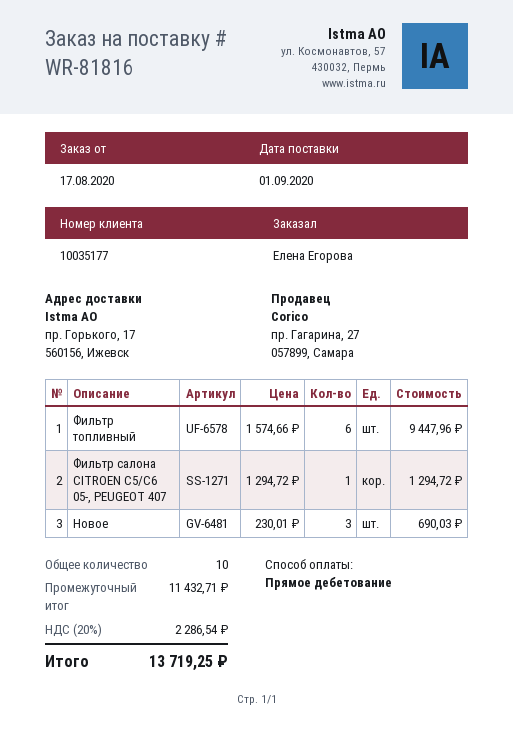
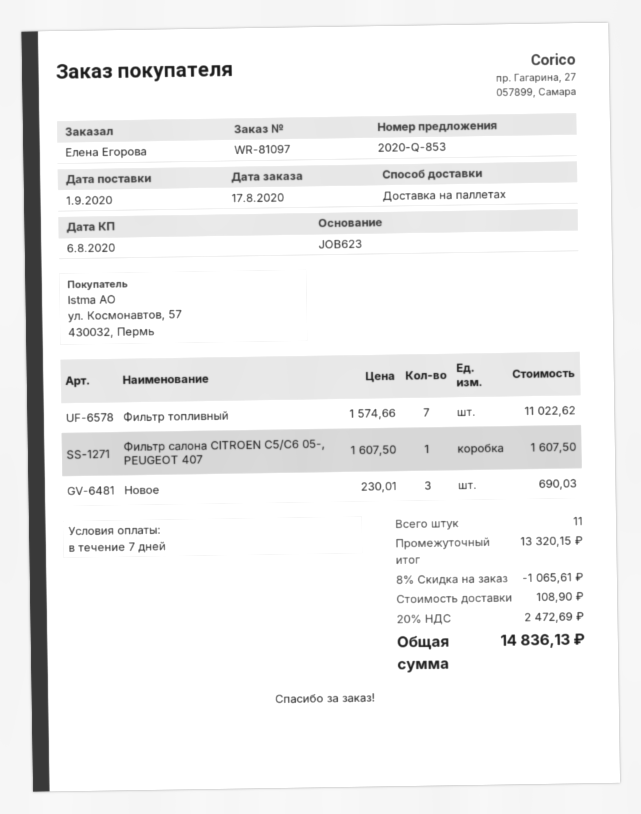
order number: WR-81816 -> WR-81097
Фильтр топливный: 6 x 1574.66 = 9447.96 -> 7 x 1574.66 = 11022.62
Фильтр салона CITROEN C5/C6 05-, PEUGEOT 407: 1 x 1294.72 = 1294.72 -> 1 x 1607.50 = 1607.50
total quantity: 10 -> 11
subtotal: 11432.71 -> 13320.15
discount: none -> 8% = 1065.61
shipping: none -> 108.90
tax: 20% = 2286.54 -> 20% = 2472.69
total: 13719.25 -> 14836.13

